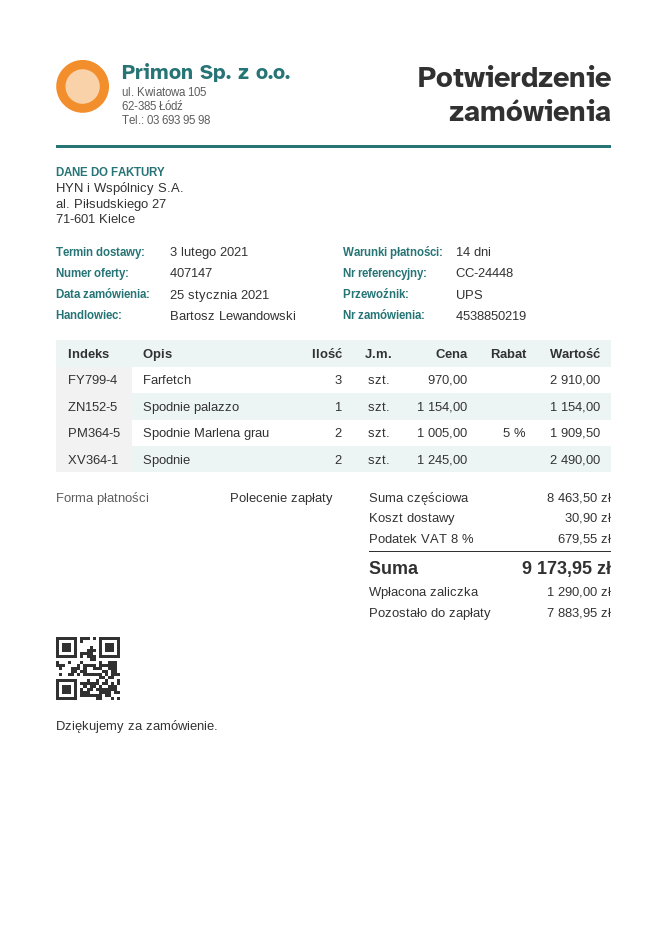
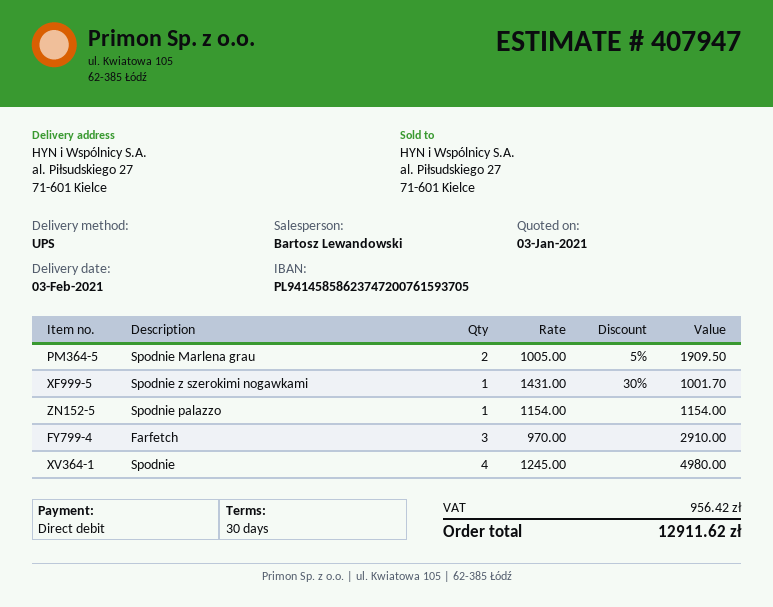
quote number: 407147 -> 407947
payment terms: 14 days -> 30 days
Spodnie: 2 x 1245.00 = 2490.00 -> 4 x 1245.00 = 4980.00
Spodnie z szerokimi nogawkami: none -> 1 x 1431.00 - 30% = 1001.70
shipping: 30.90 -> none
tax: 679.55 -> 956.42
total: 9173.95 -> 12911.62

